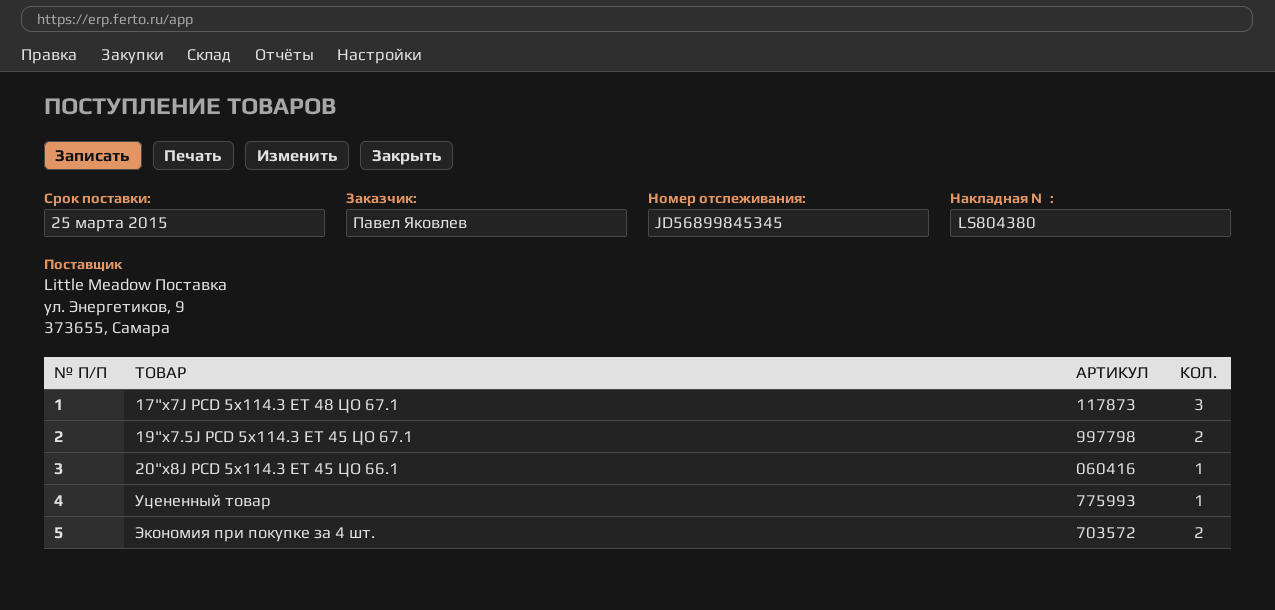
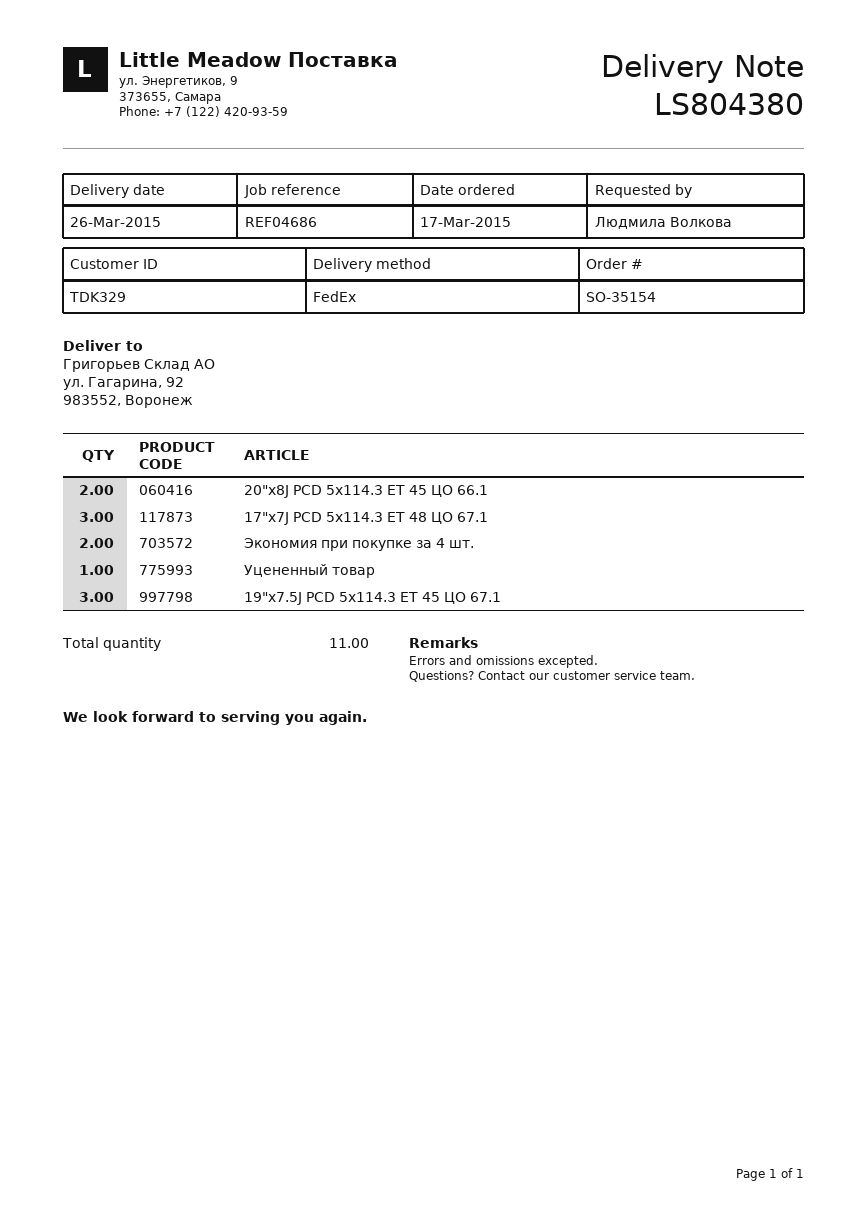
delivery date: 2015-03-25 -> 2015-03-26
ordered by: Павел Яковлев -> Людмила Волкова
19"x7.5J PCD 5x114.3 ЕТ 45 ЦО 67.1: 2 -> 3
20"x8J PCD 5x114.3 ЕТ 45 ЦО 66.1: 1 -> 2

